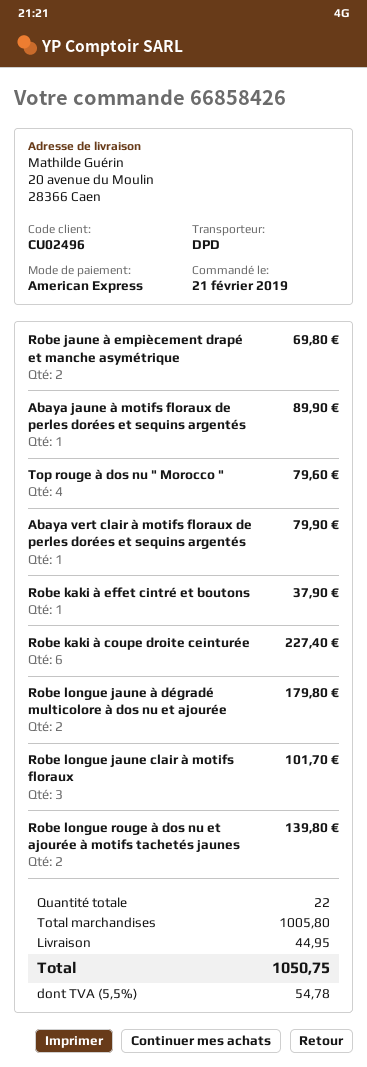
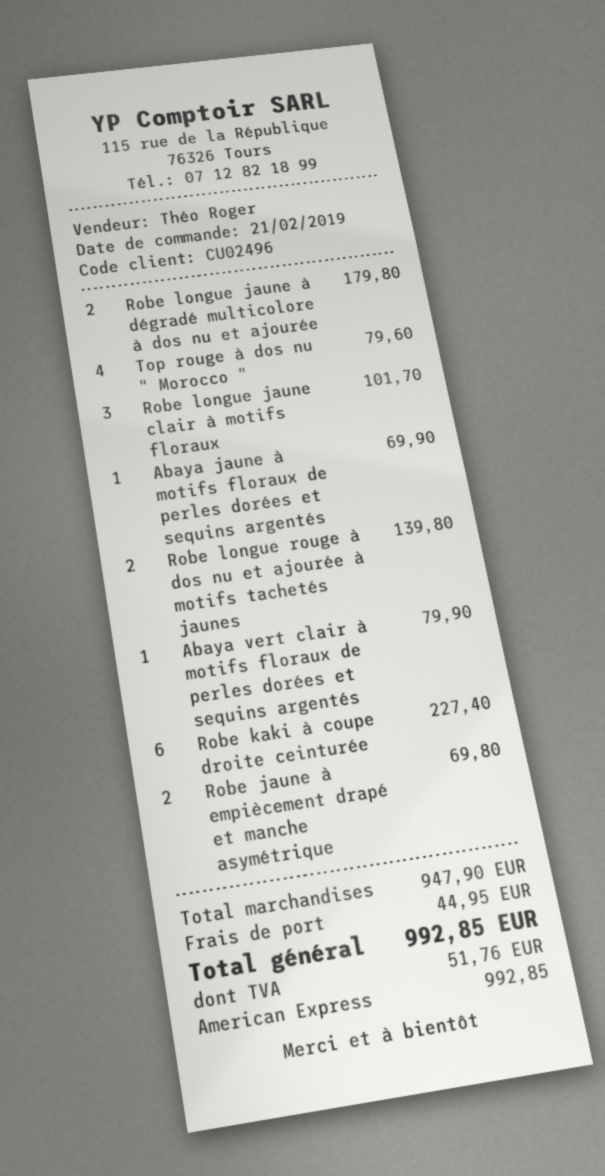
Abaya jaune à motifs floraux de perles dorées et sequins argentés: 1 for 89.90 -> 1 for 69.90
Robe kaki à effet cintré et boutons: 1 for 37.90 -> none
subtotal: 1005.80 -> 947.90
tax: 54.78 -> 51.76
total: 1050.75 -> 992.85

